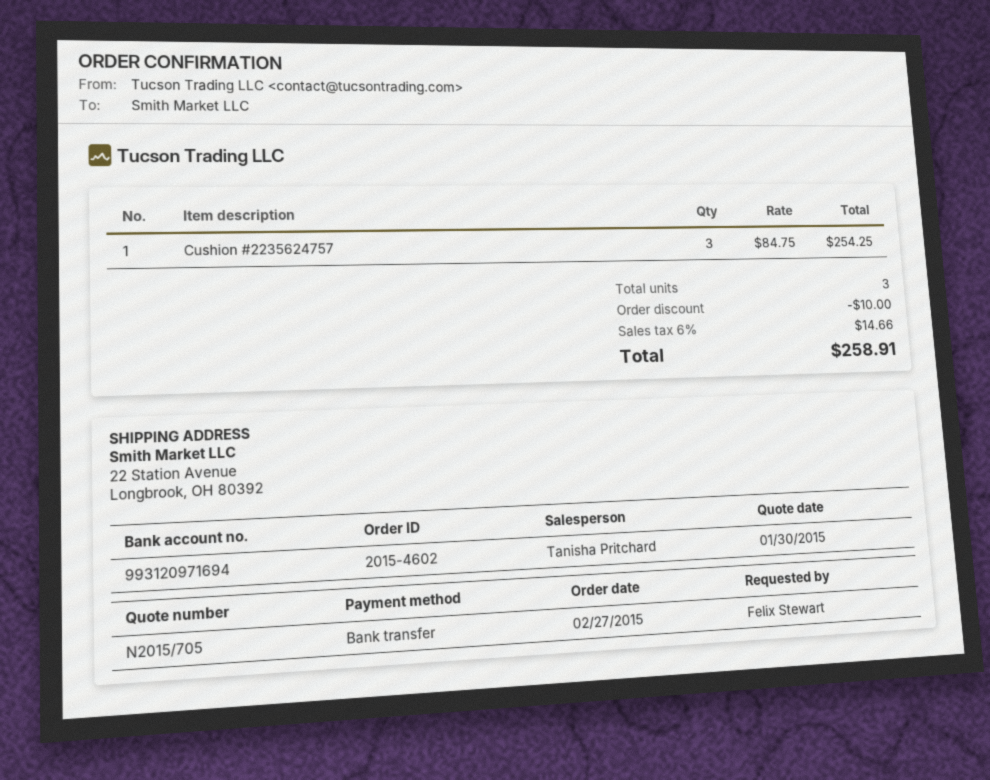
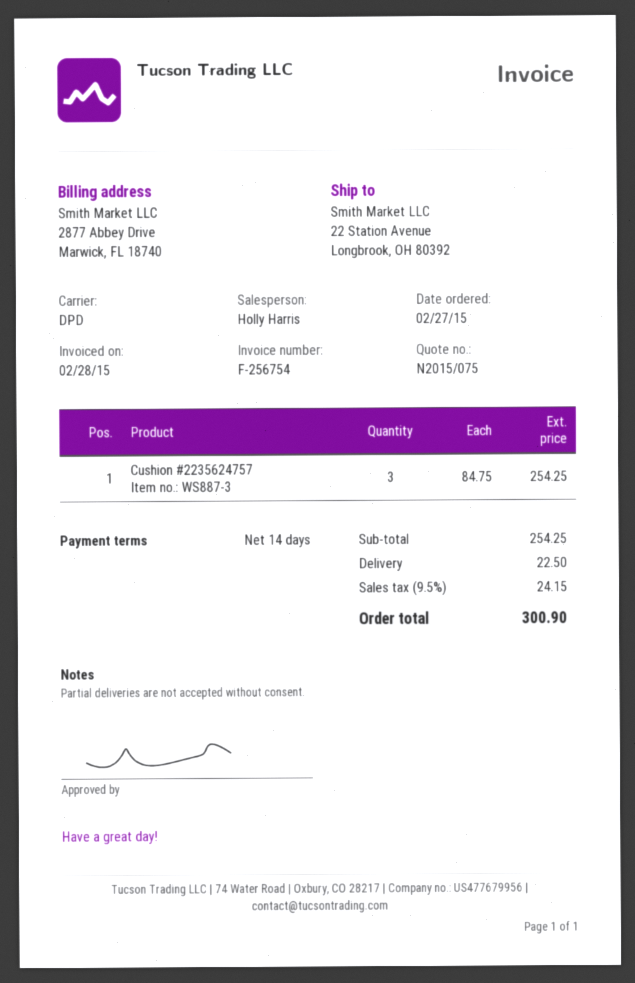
quote number: N2015/705 -> N2015/075
sales rep: Tanisha Pritchard -> Holly Harris
discount: 10.00 -> none
shipping: none -> 22.50
tax: 6% = 14.66 -> 9.5% = 24.15
total: 258.91 -> 300.90

